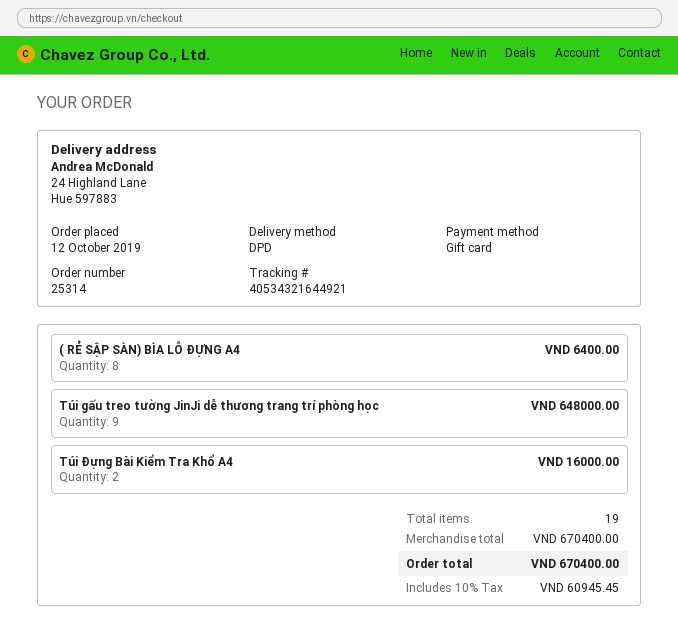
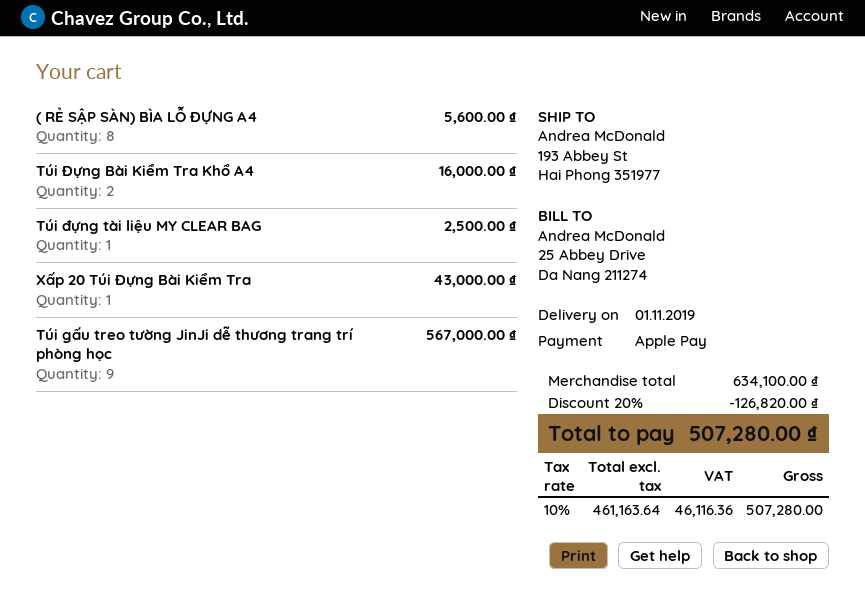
payment method: gift card -> Apple Pay
ship to: 24 Highland Lane, Hue 597883 -> 193 Abbey St, Hai Phong 351977
( RẺ SẬP SÀN) BÌA LỖ ĐỰNG A4: 8 for 6400.00 -> 8 for 5600.00
Túi gấu treo tường JinJi dễ thương trang trí phòng học: 9 for 648000.00 -> 9 for 567000.00
Túi đựng tài liệu MY CLEAR BAG: none -> 1 for 2500.00
Xấp 20 Túi Đựng Bài Kiểm Tra: none -> 1 for 43000.00
subtotal: 670400.00 -> 634100.00
discount: none -> 20% = 126820.00
tax: 10% = 60945.45 -> 10% = 46116.36
total: 670400.00 -> 507280.00

